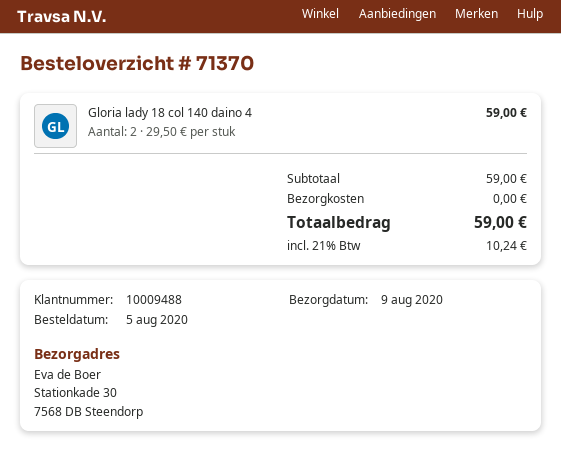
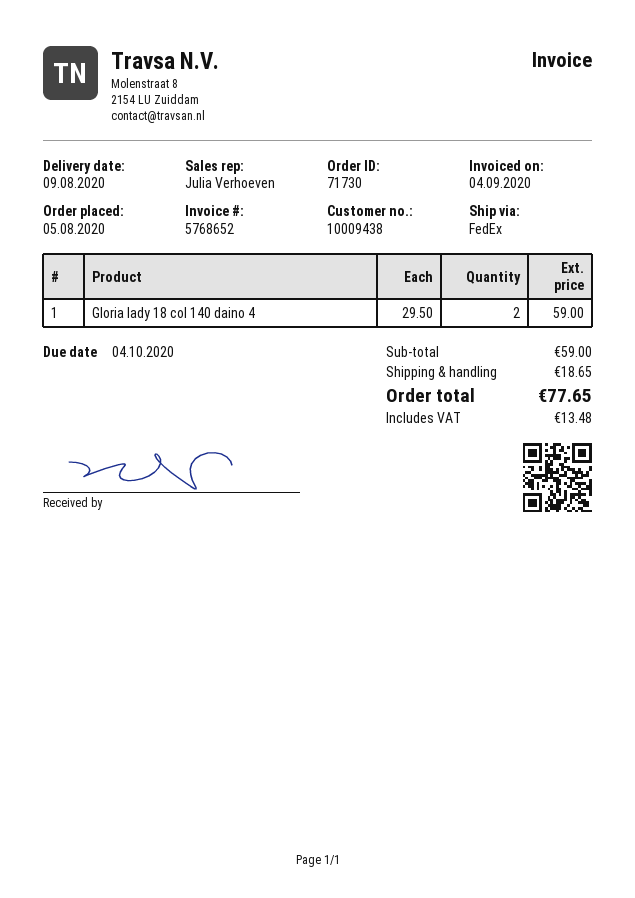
order number: 71370 -> 71730
customer number: 10009488 -> 10009438
shipping: 0.00 -> 18.65
tax: 10.24 -> 13.48
total: 59.00 -> 77.65

